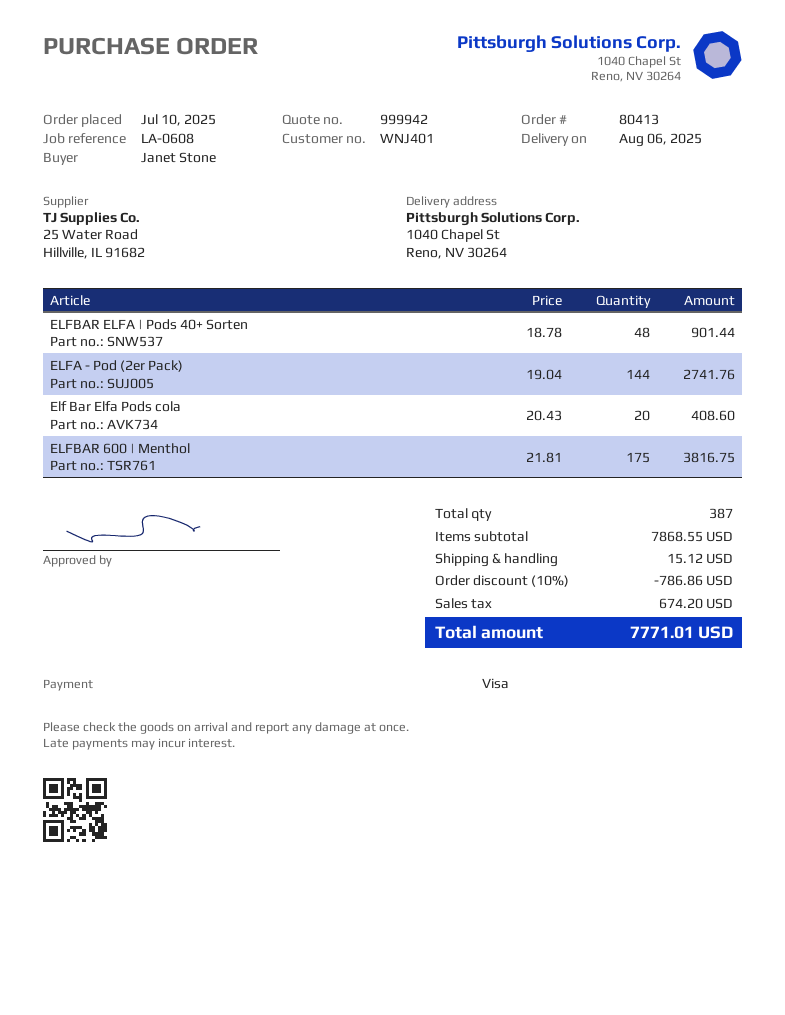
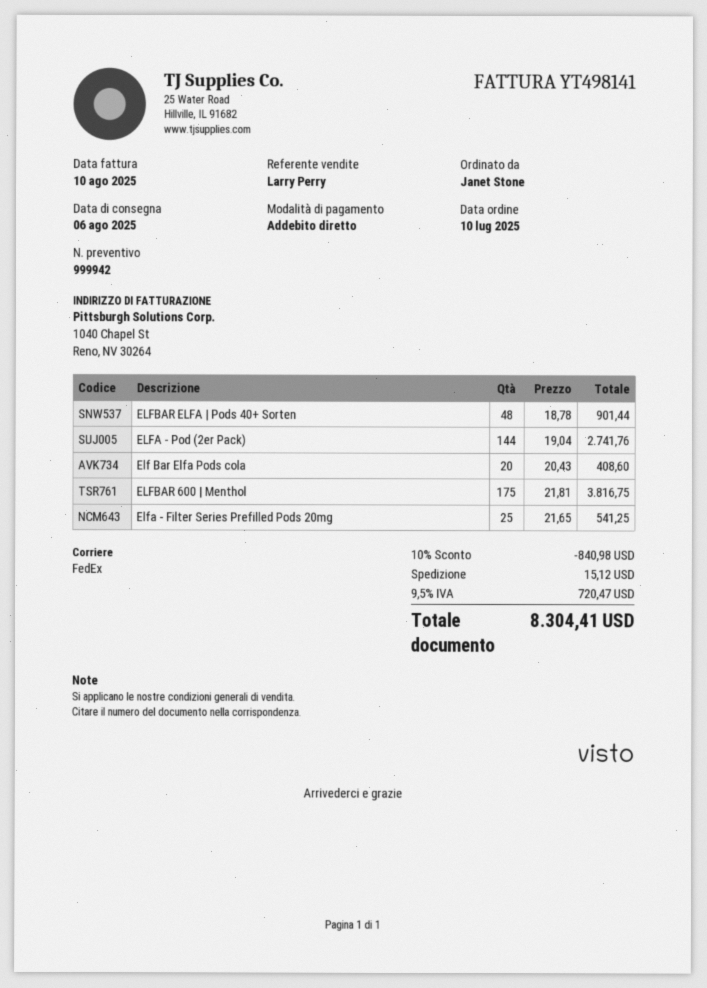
payment method: Visa -> direct debit
Elfa - Filter Series Prefilled Pods 20mg: none -> 25 x 21.65 = 541.25
discount: 10% = 786.86 -> 10% = 840.98
tax: 674.20 -> 720.47
total: 7771.01 -> 8304.41

